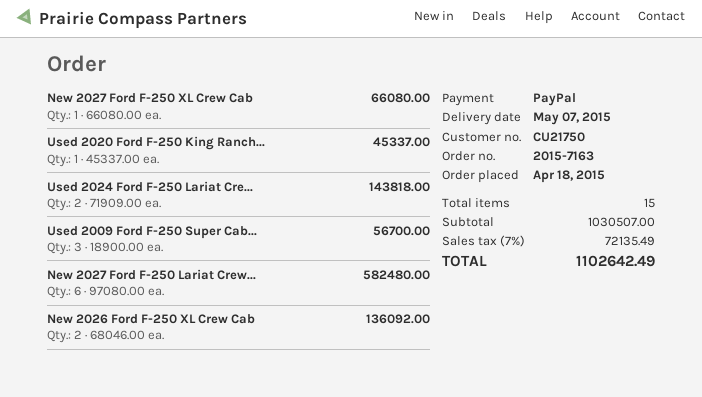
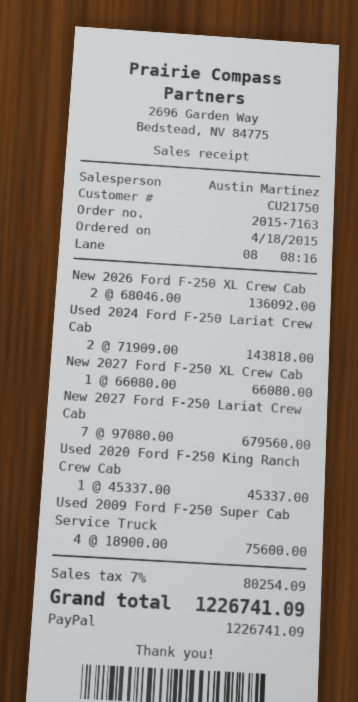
Used 2009 Ford F-250 Super Cab...: 3 x 18900.00 = 56700.00 -> 4 x 18900.00 = 75600.00
New 2027 Ford F-250 Lariat Crew...: 6 x 97080.00 = 582480.00 -> 7 x 97080.00 = 679560.00
tax: 7% = 72135.49 -> 7% = 80254.09
total: 1102642.49 -> 1226741.09

